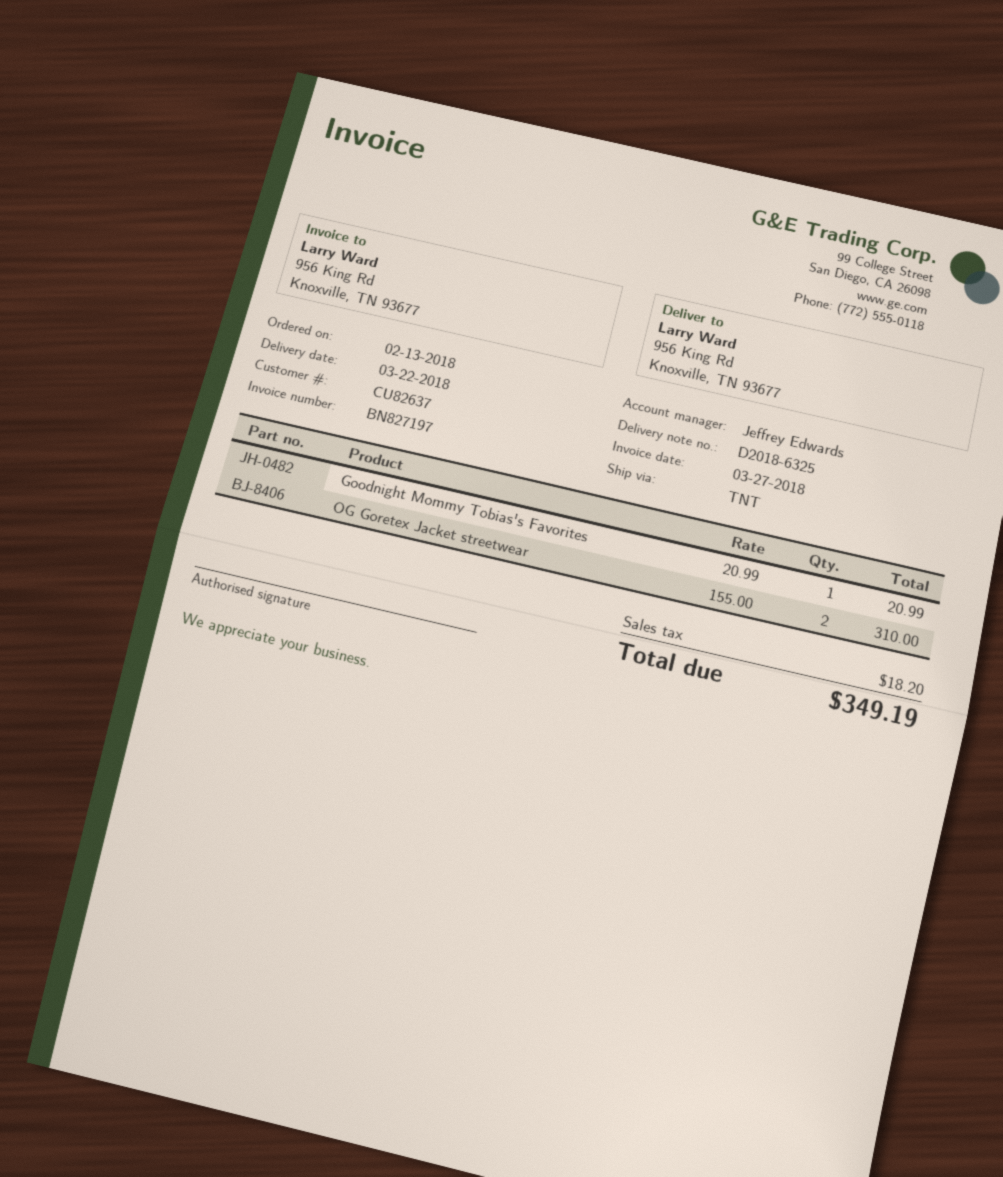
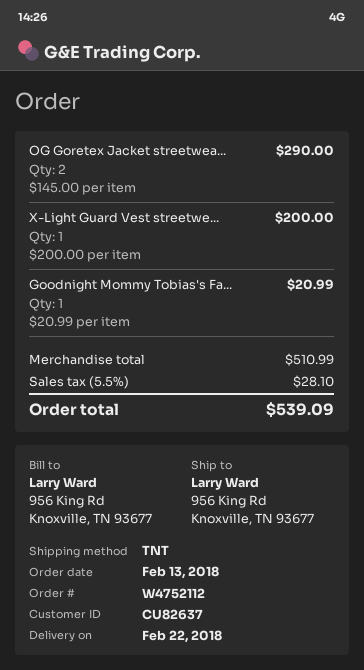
delivery date: 2018-03-22 -> 2018-02-22
OG Goretex Jacket streetwear: 2 x 155.00 = 310.00 -> 2 x 145.00 = 290.00
X-Light Guard Vest streetwe...: none -> 1 x 200.00 = 200.00
tax: 18.20 -> 28.10
total: 349.19 -> 539.09

